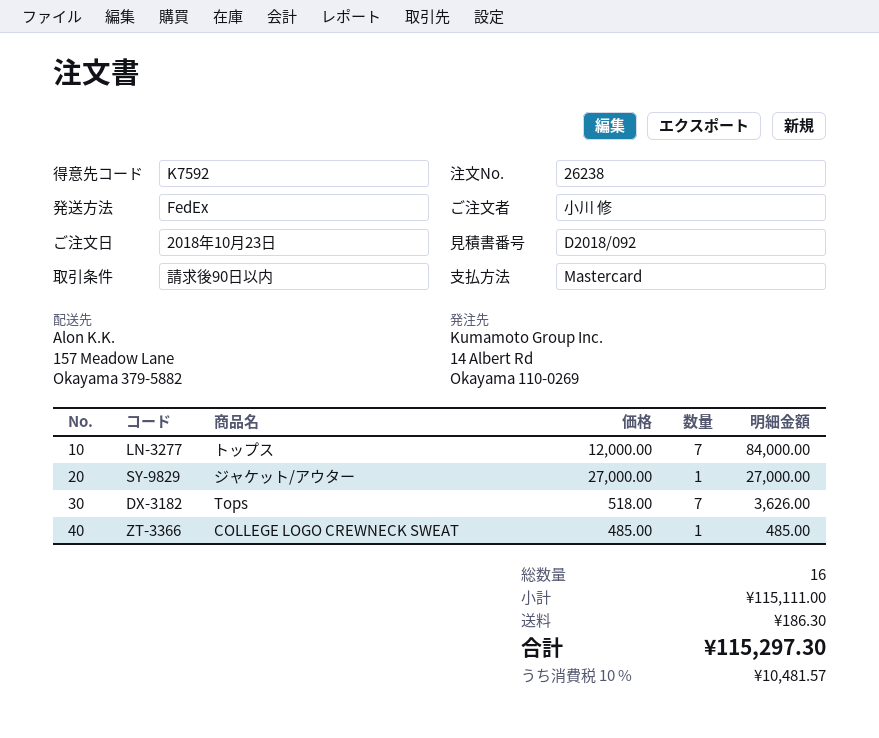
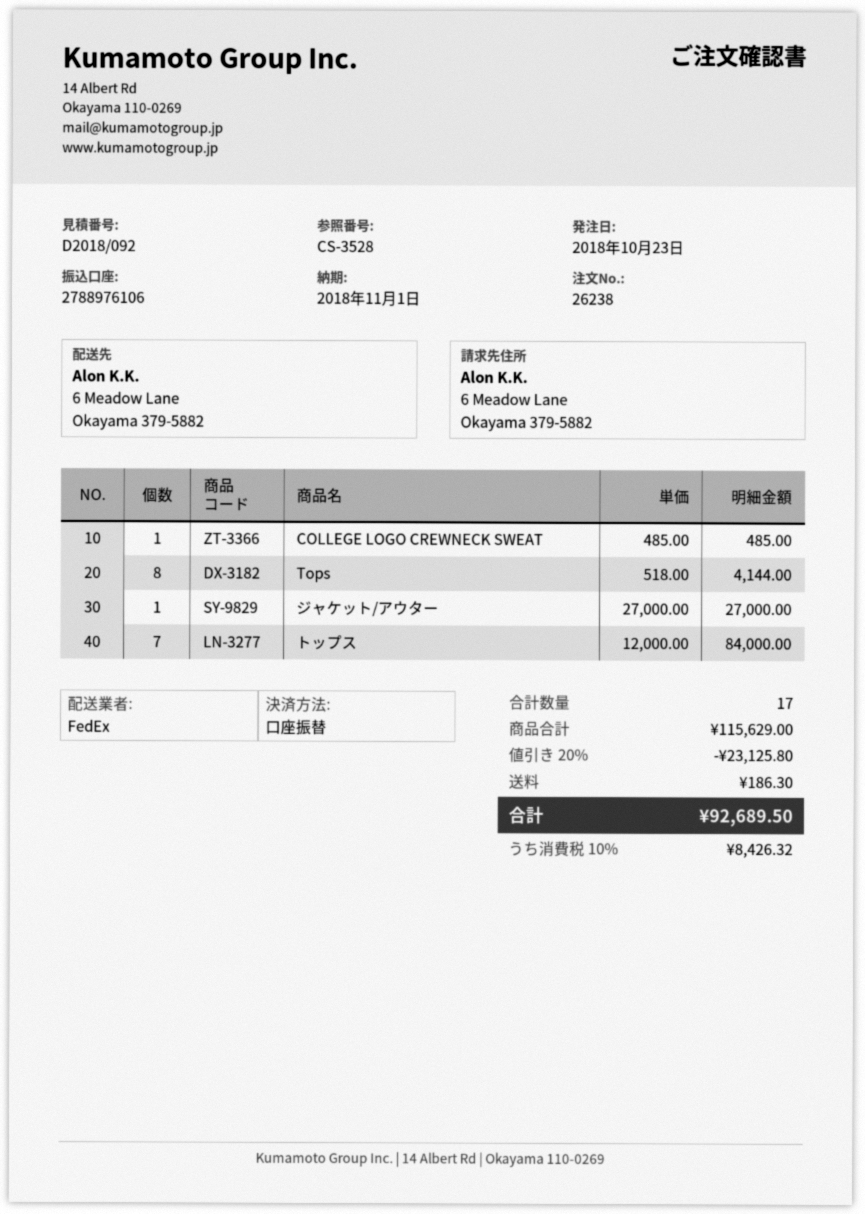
payment method: Mastercard -> direct debit
ship to: 157 Meadow Lane, Okayama 379-5882 -> 6 Meadow Lane, Okayama 379-5882
Tops: 7 x 518.00 = 3626.00 -> 8 x 518.00 = 4144.00
total quantity: 16 -> 17
subtotal: 115111.00 -> 115629.00
discount: none -> 20% = 23125.80
tax: 10% = 10481.57 -> 10% = 8426.32
total: 115297.30 -> 92689.50

